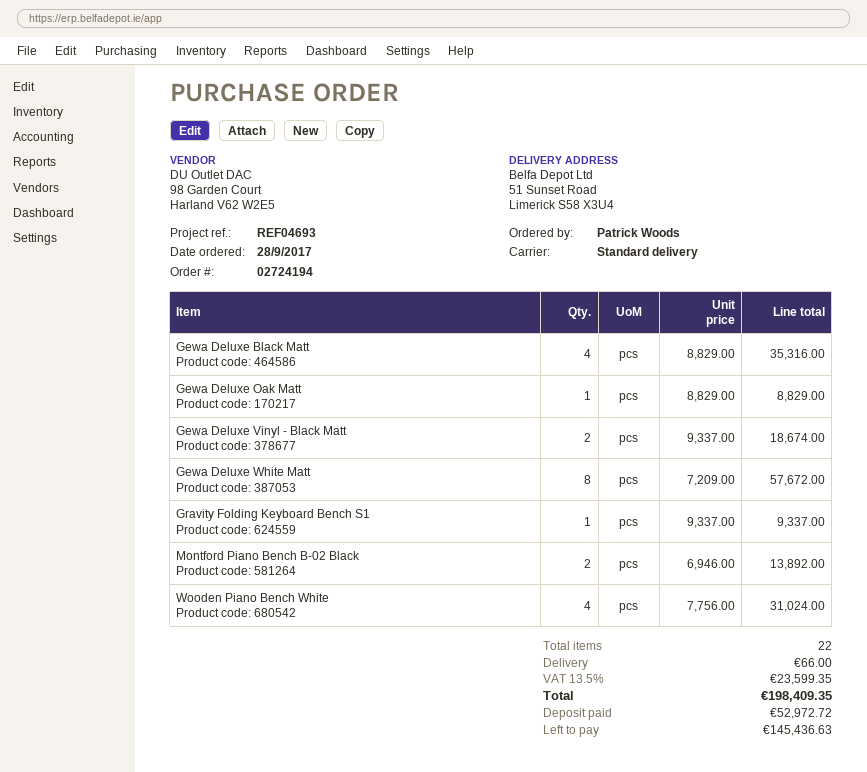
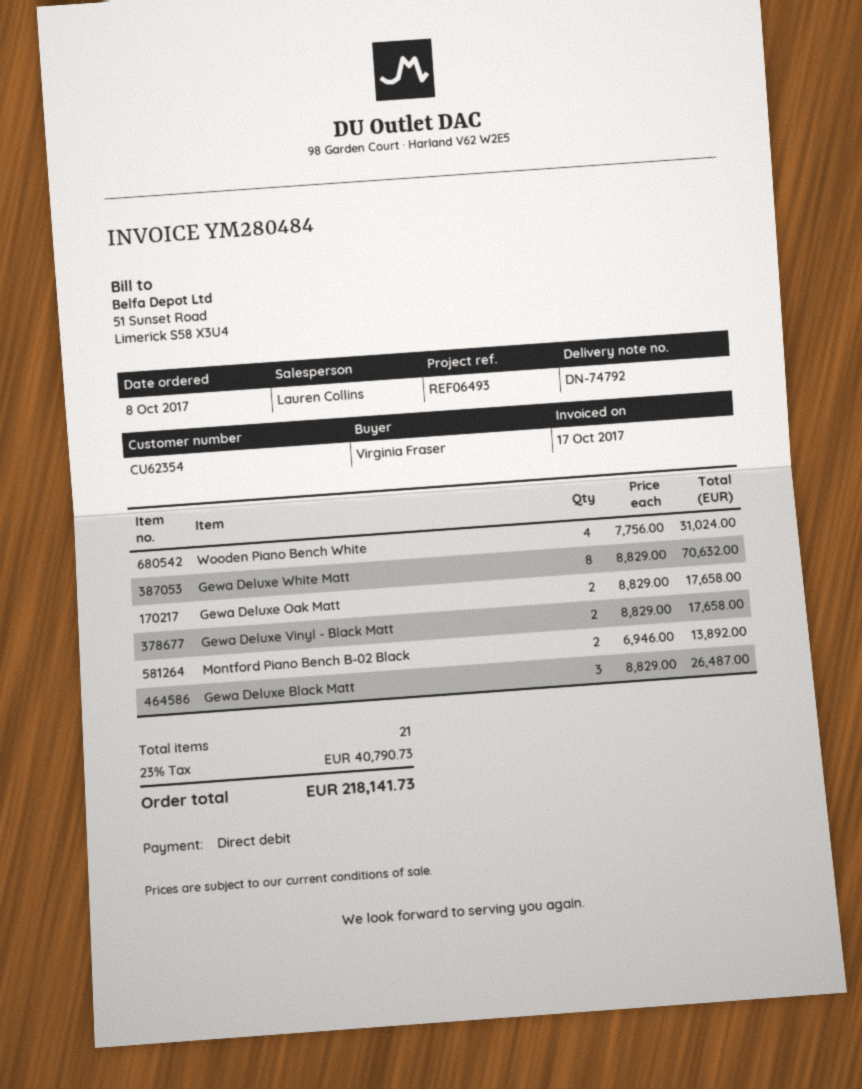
order date: 2017-09-28 -> 2017-10-08
reference: REF04693 -> REF06493
ordered by: Patrick Woods -> Virginia Fraser
Gewa Deluxe Black Matt: 4 x 8829.00 = 35316.00 -> 3 x 8829.00 = 26487.00
Gewa Deluxe Oak Matt: 1 x 8829.00 = 8829.00 -> 2 x 8829.00 = 17658.00
Gewa Deluxe Vinyl - Black Matt: 2 x 9337.00 = 18674.00 -> 2 x 8829.00 = 17658.00
Gewa Deluxe White Matt: 8 x 7209.00 = 57672.00 -> 8 x 8829.00 = 70632.00
Gravity Folding Keyboard Bench S1: 1 x 9337.00 = 9337.00 -> none
total quantity: 22 -> 21
shipping: 66.00 -> none
tax: 13.5% = 23599.35 -> 23% = 40790.73
total: 198409.35 -> 218141.73

